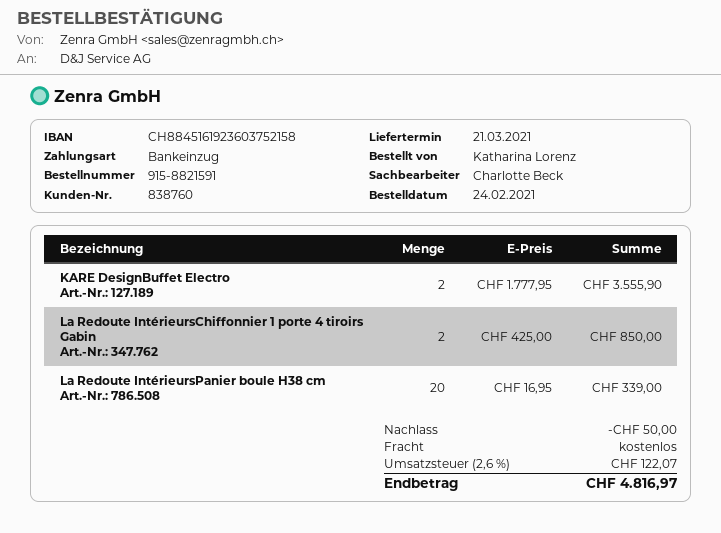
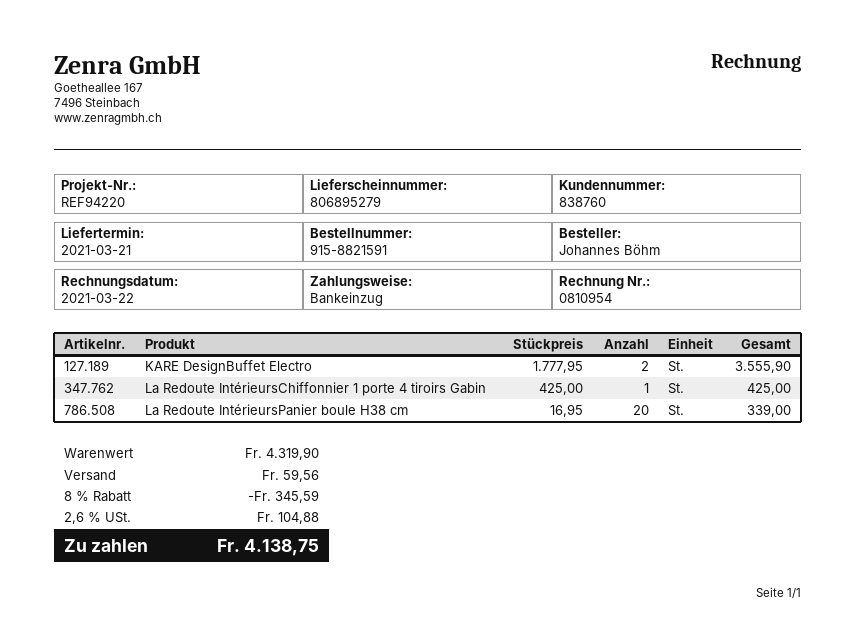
ordered by: Katharina Lorenz -> Johannes Böhm
La Redoute IntérieursChiffonnier 1 porte 4 tiroirs Gabin: 2 x 425.00 = 850.00 -> 1 x 425.00 = 425.00
discount: 50.00 -> 345.59
shipping: 0.00 -> 59.56
tax: 2.6% = 122.07 -> 2.6% = 104.88
total: 4816.97 -> 4138.75

